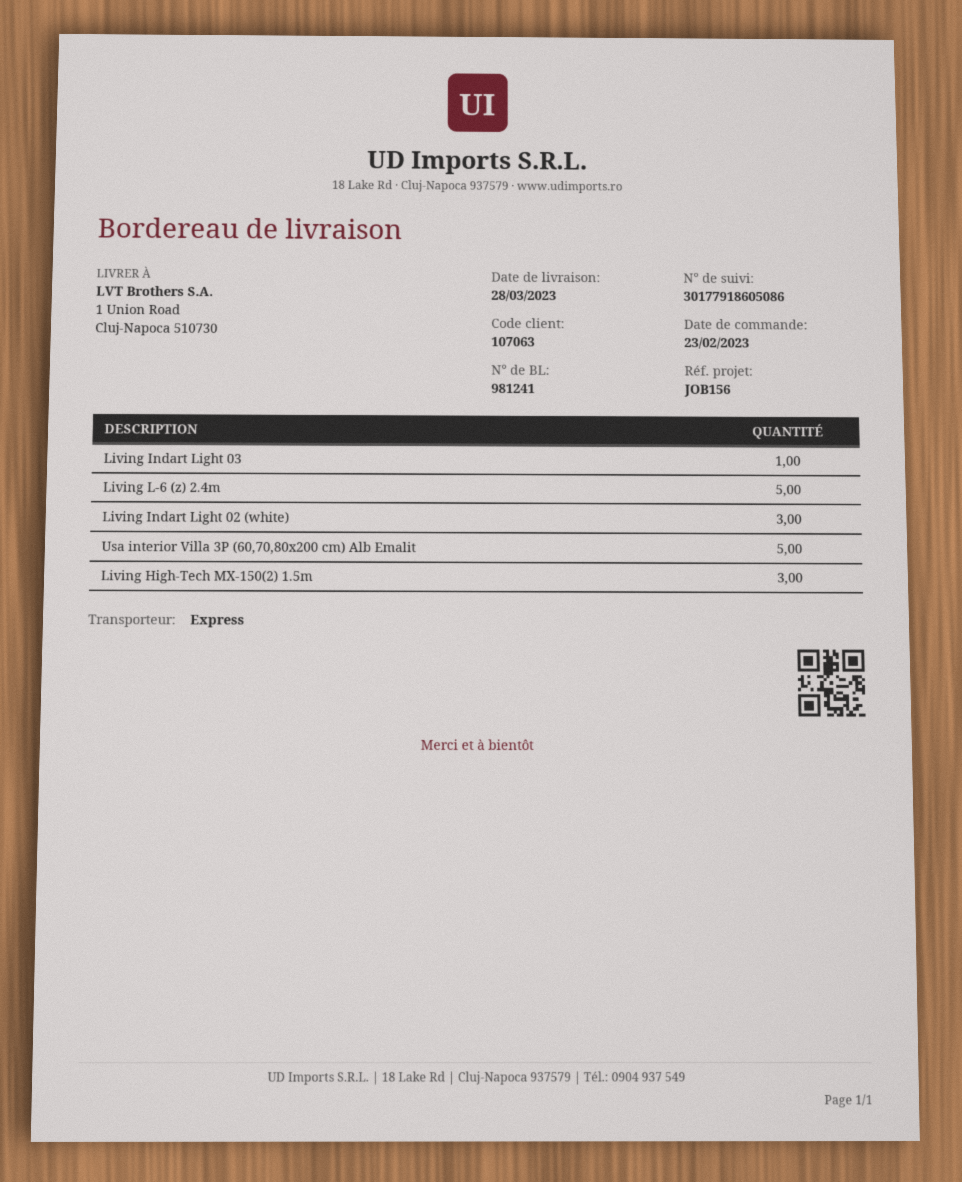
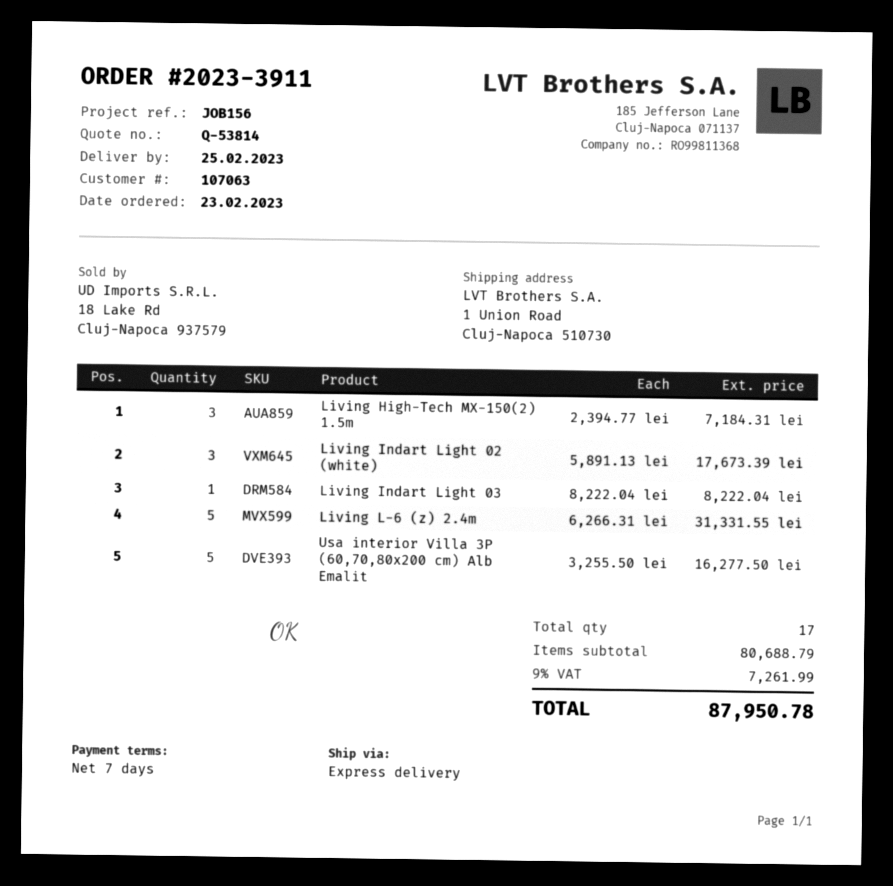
delivery date: 2023-03-28 -> 2023-02-25

